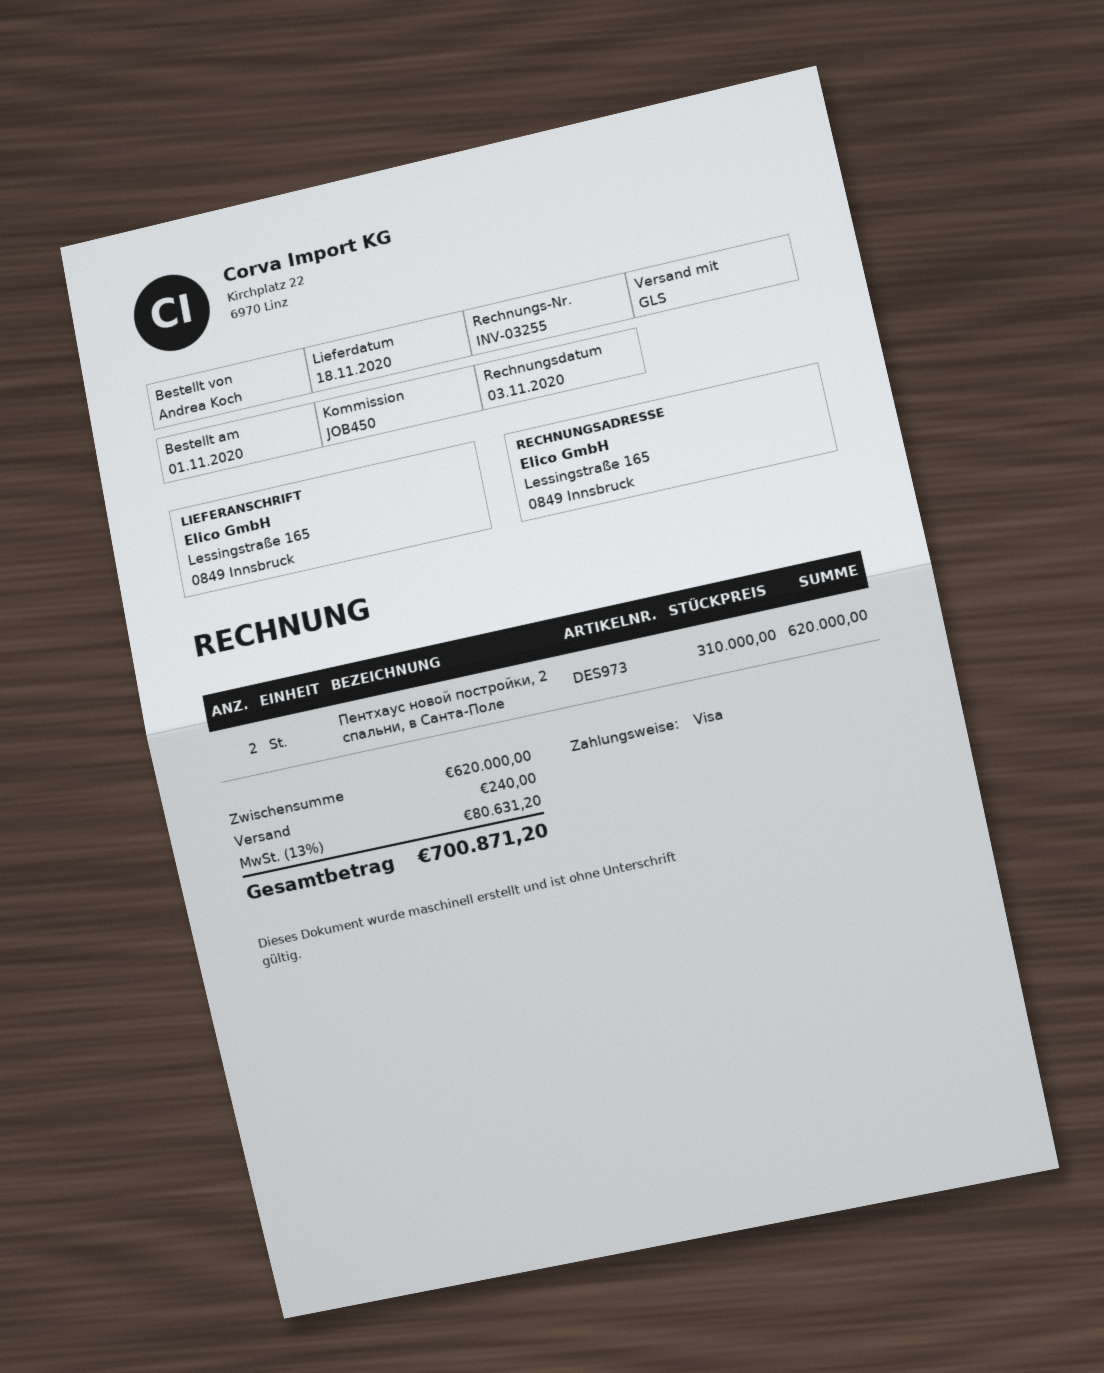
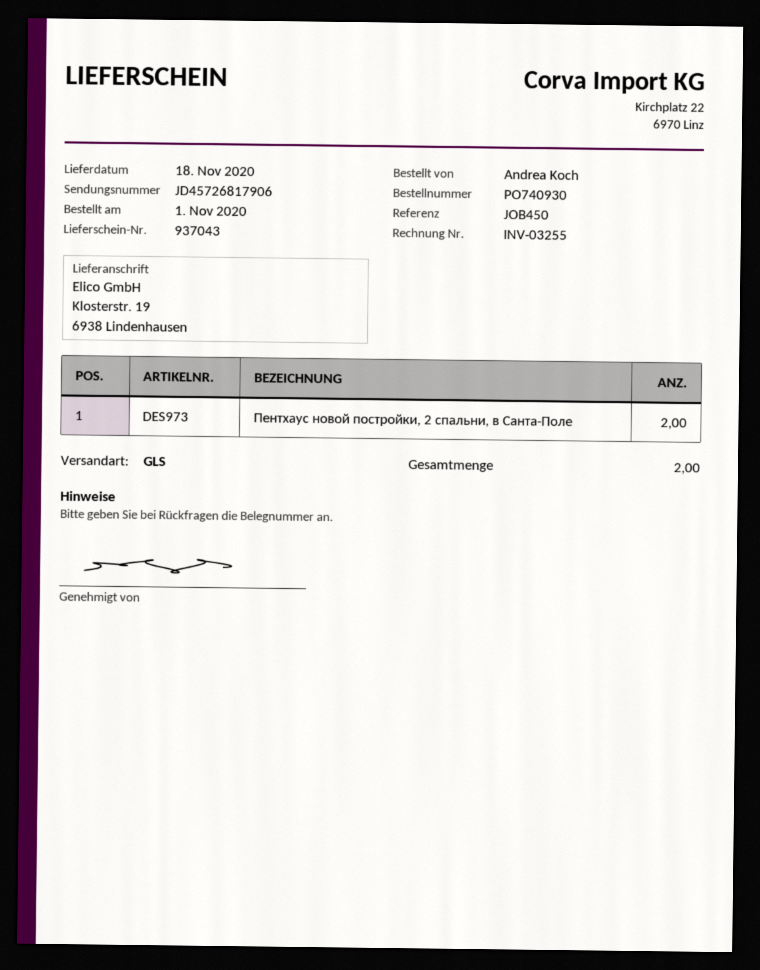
ship to: Lessingstraße 165, 0849 Innsbruck -> Klosterstr. 19, 6938 Lindenhausen

